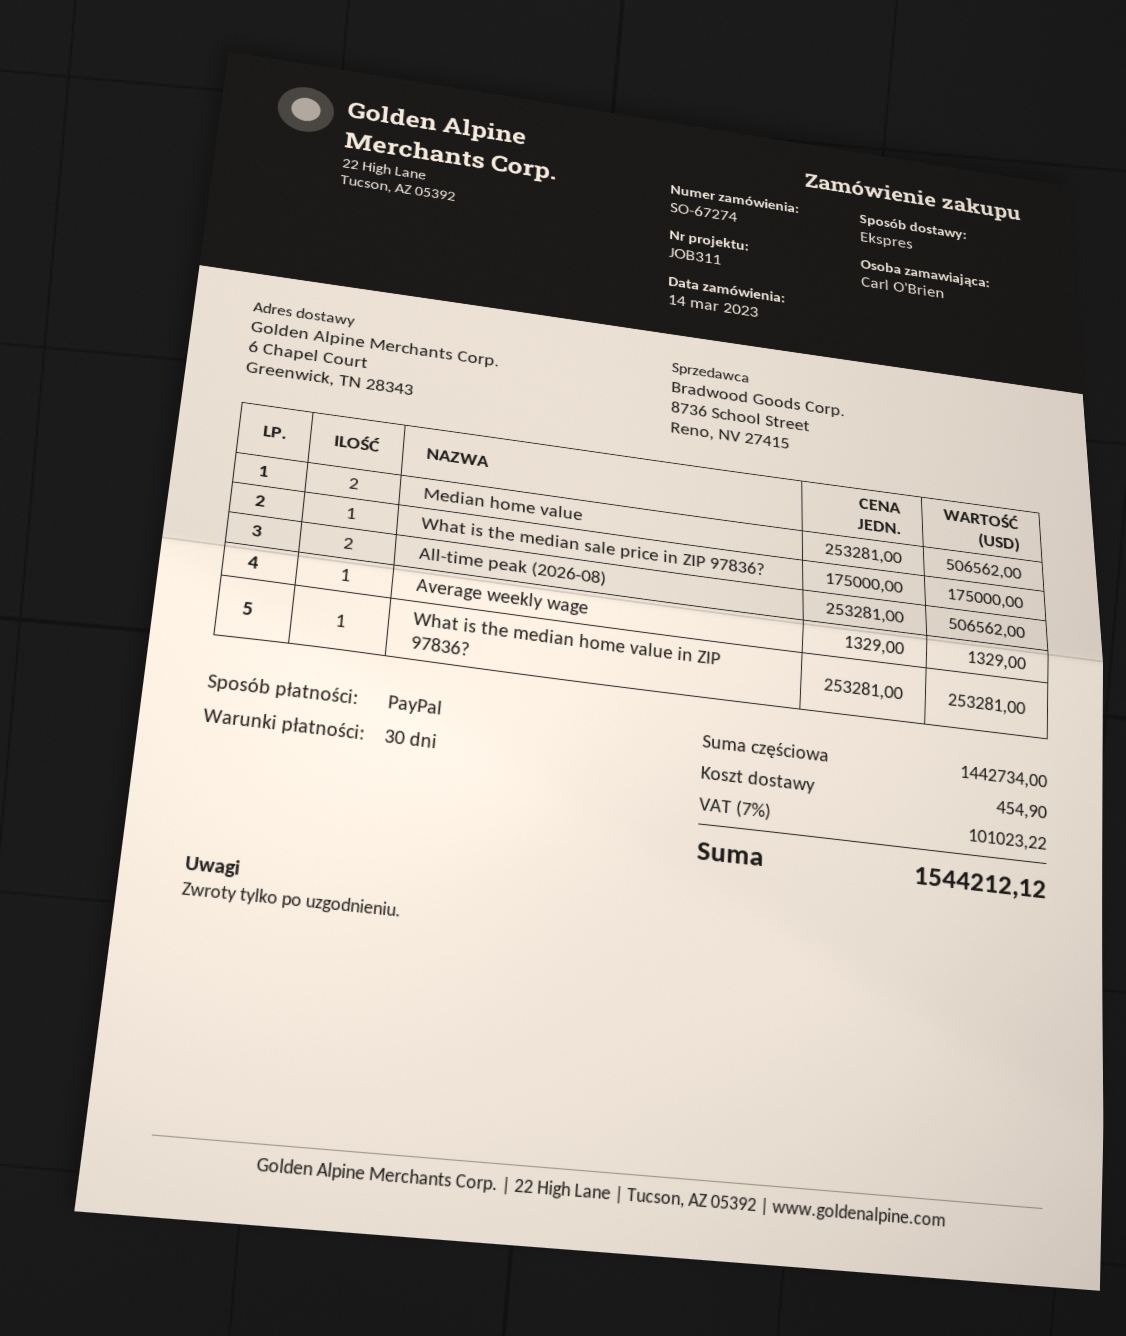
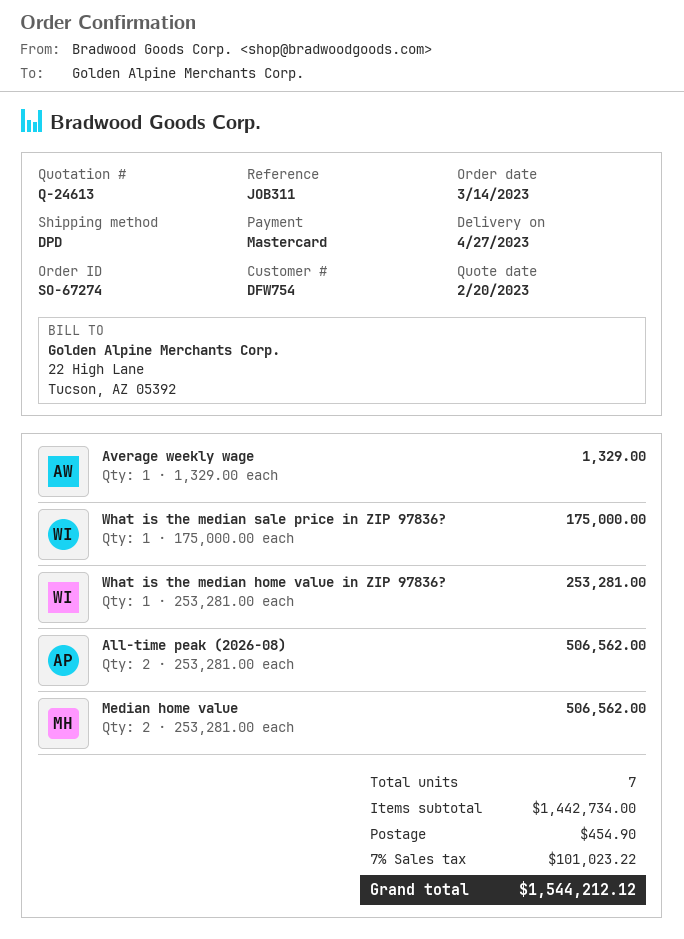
payment method: PayPal -> Mastercard
shipping method: express -> DPD

